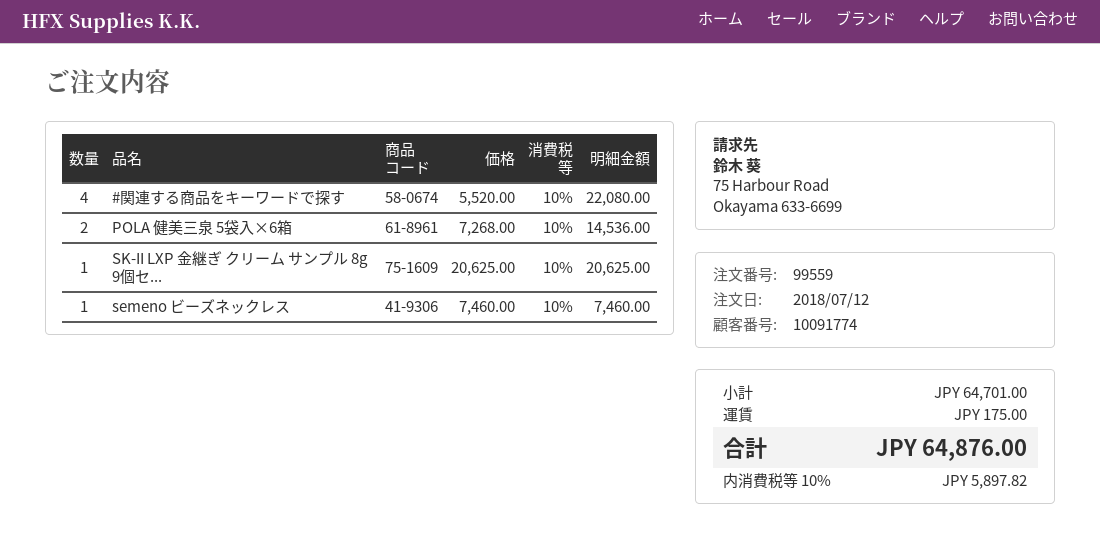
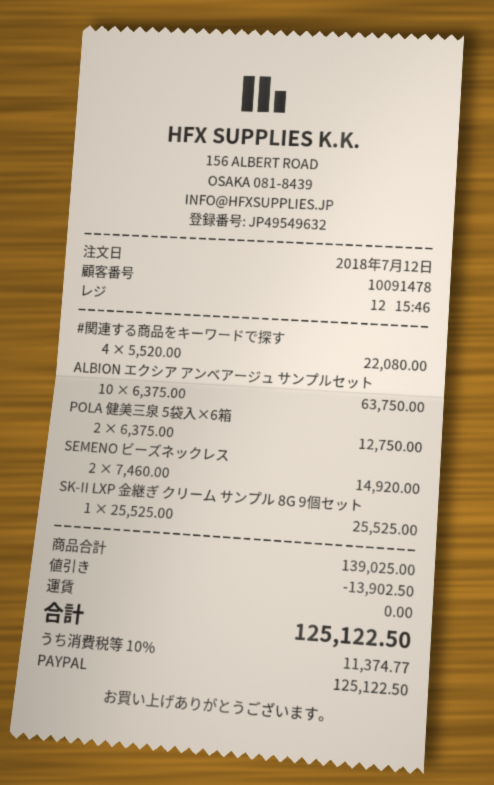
customer number: 10091774 -> 10091478
POLA 健美三泉 5袋入×6箱: 2 x 7268.00 = 14536.00 -> 2 x 6375.00 = 12750.00
SK-II LXP 金継ぎ クリーム サンプル 8g 9個セ...: 1 x 20625.00 = 20625.00 -> 1 x 25525.00 = 25525.00
semeno ビーズネックレス: 1 x 7460.00 = 7460.00 -> 2 x 7460.00 = 14920.00
ALBION エクシア アンベアージュ サンプルセット: none -> 10 x 6375.00 = 63750.00
subtotal: 64701.00 -> 139025.00
discount: none -> 13902.50
shipping: 175.00 -> 0.00
tax: 10% = 5897.82 -> 10% = 11374.77
total: 64876.00 -> 125122.50

